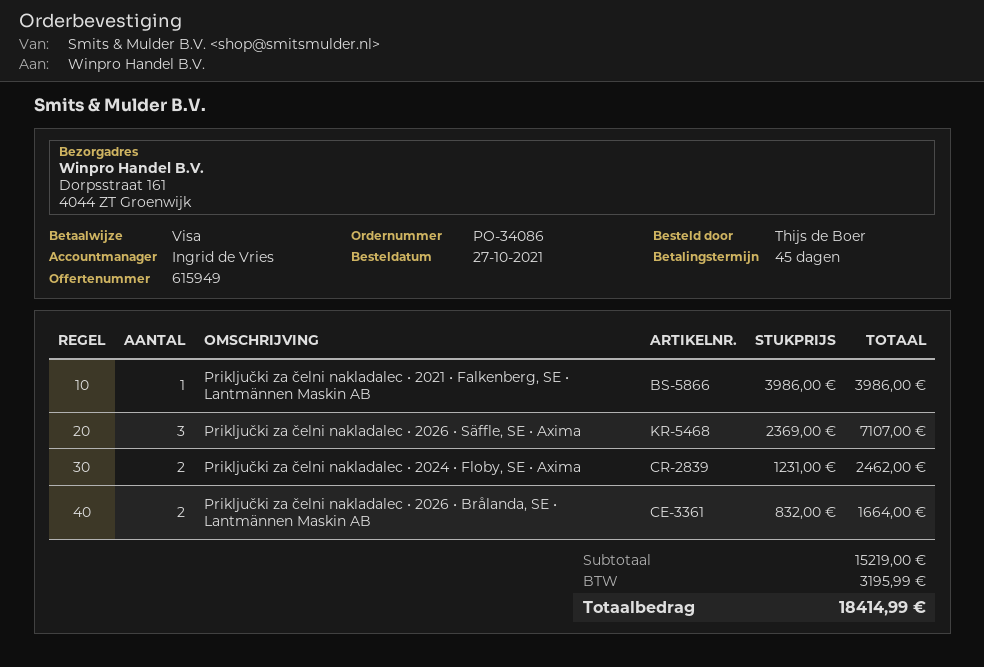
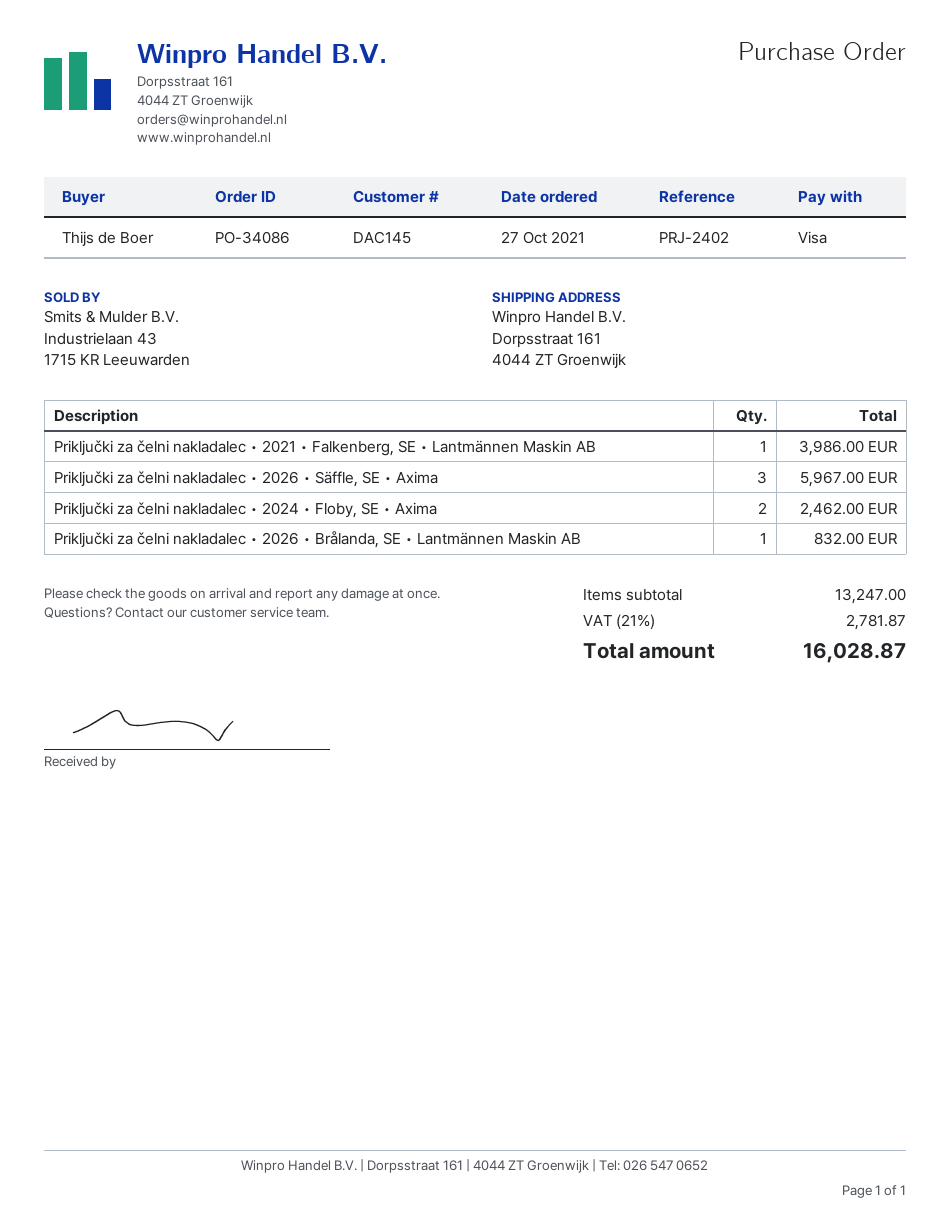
Priključki za čelni nakladalec • 2026 • Säffle, SE • Axima: 3 for 7107.00 -> 3 for 5967.00
Priključki za čelni nakladalec • 2026 • Brålanda, SE • Lantmännen Maskin AB: 2 for 1664.00 -> 1 for 832.00
subtotal: 15219.00 -> 13247.00
tax: 3195.99 -> 2781.87
total: 18414.99 -> 16028.87

